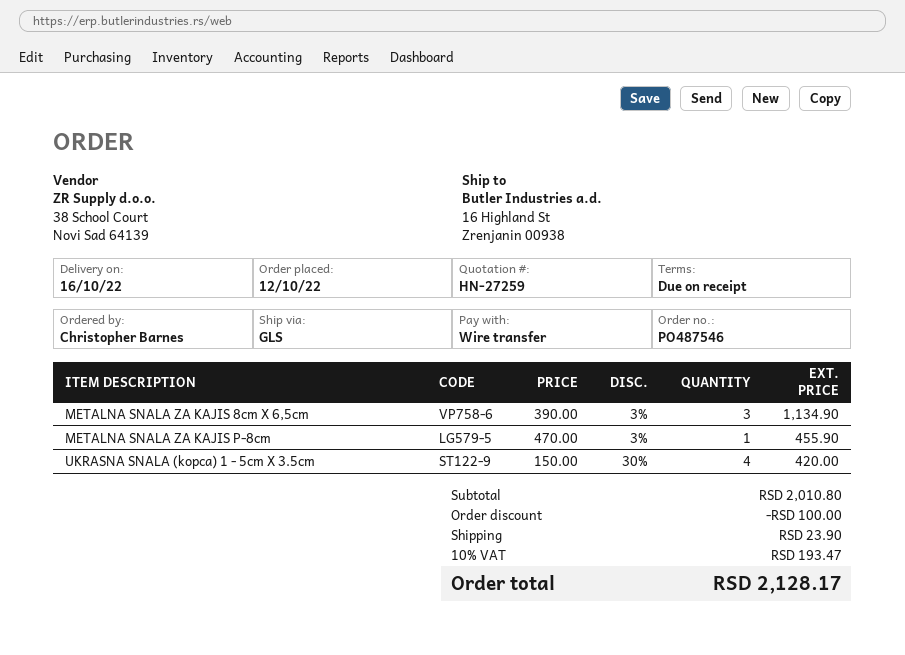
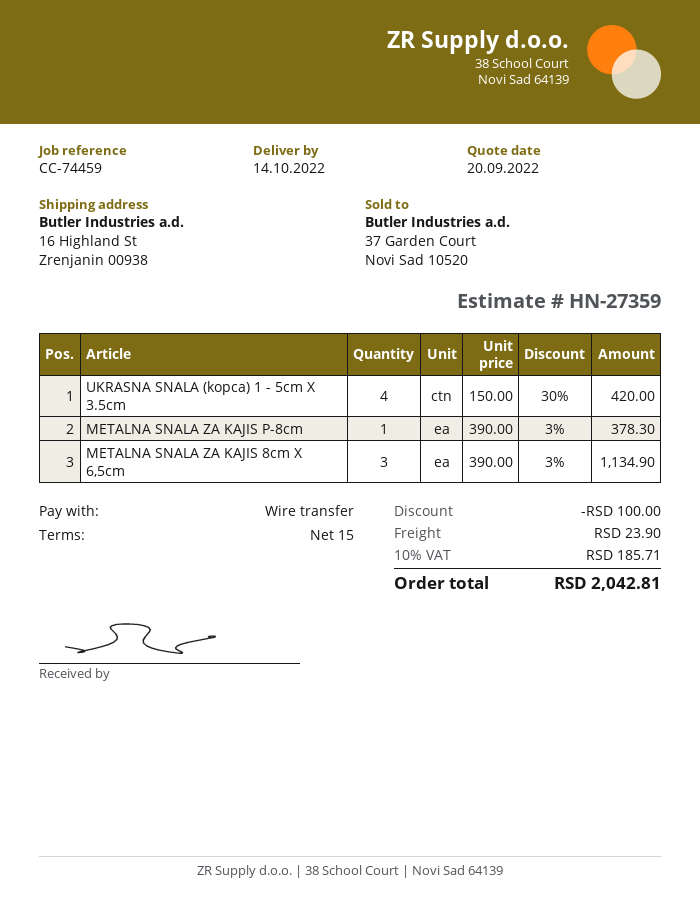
quote number: HN-27259 -> HN-27359
delivery date: 2022-10-16 -> 2022-10-14
payment terms: on receipt -> 15 days
METALNA SNALA ZA KAJIS P-8cm: 1 x 470.00 - 3% = 455.90 -> 1 x 390.00 - 3% = 378.30
tax: 10% = 193.47 -> 10% = 185.71
total: 2128.17 -> 2042.81

